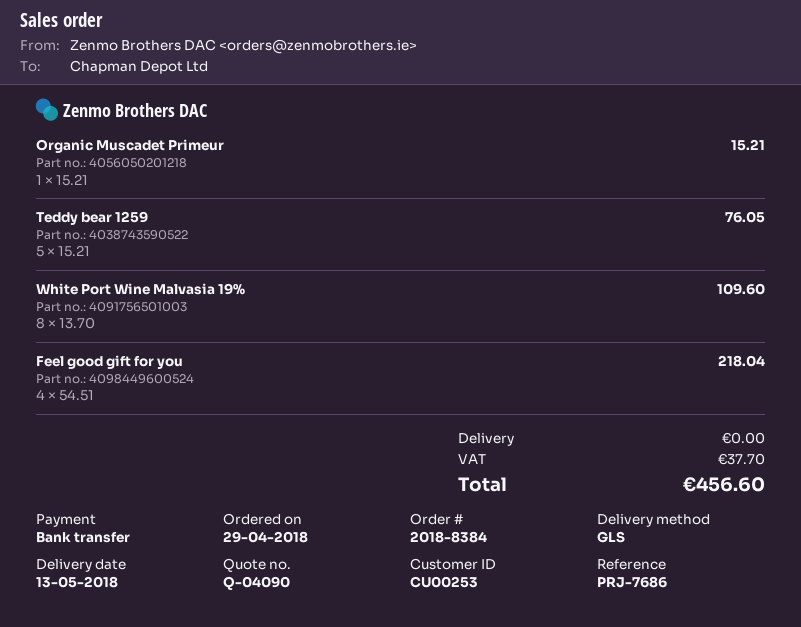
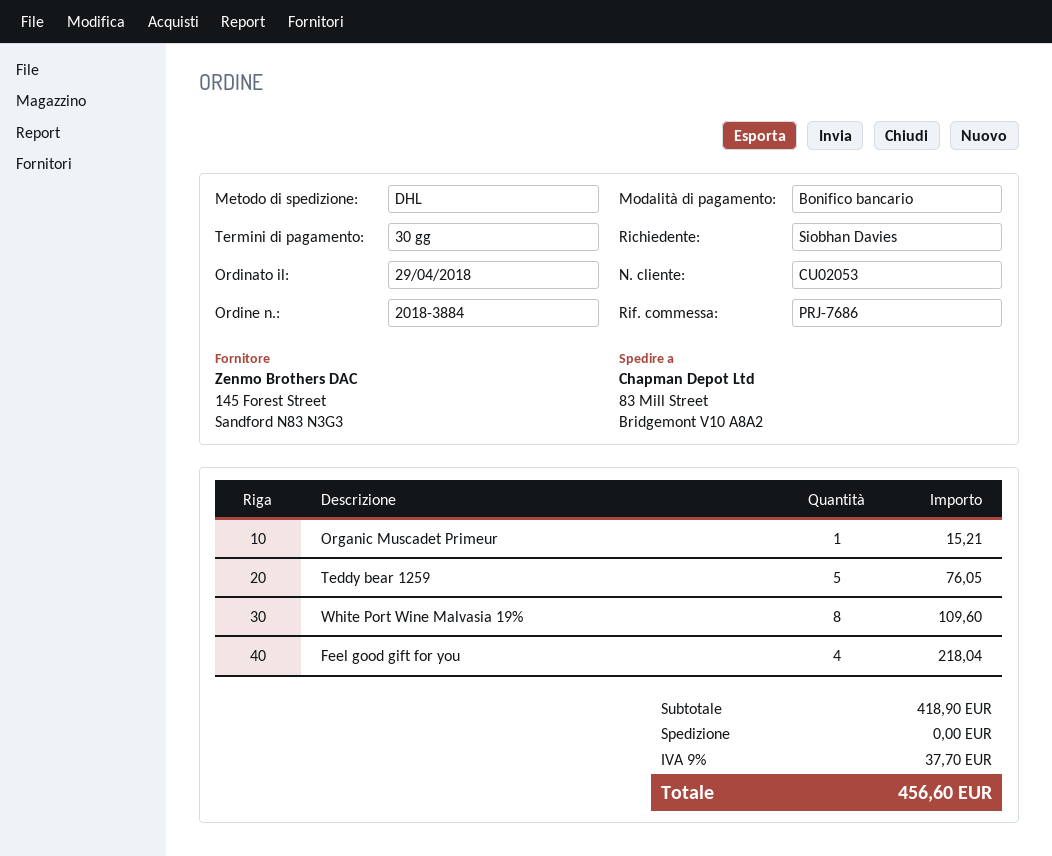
order number: 2018-8384 -> 2018-3884
customer number: CU00253 -> CU02053
shipping method: GLS -> DHL

